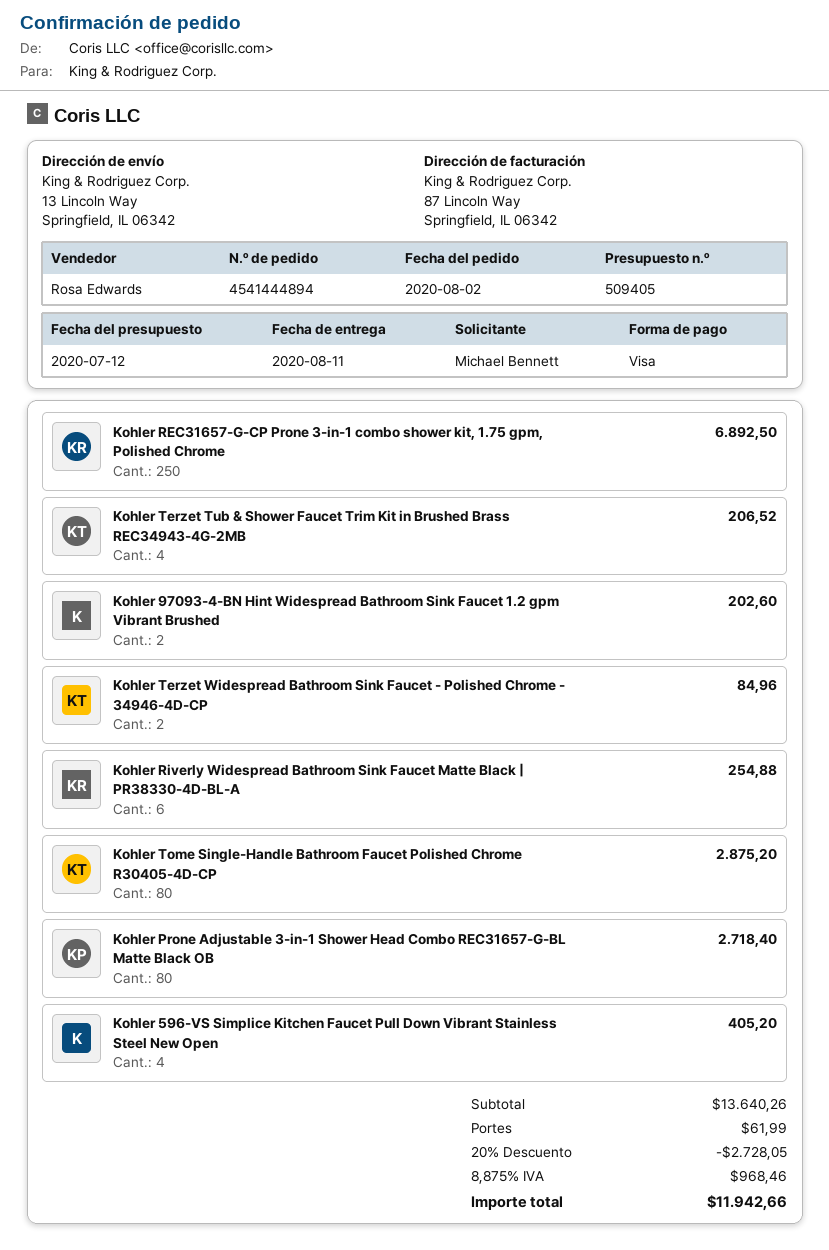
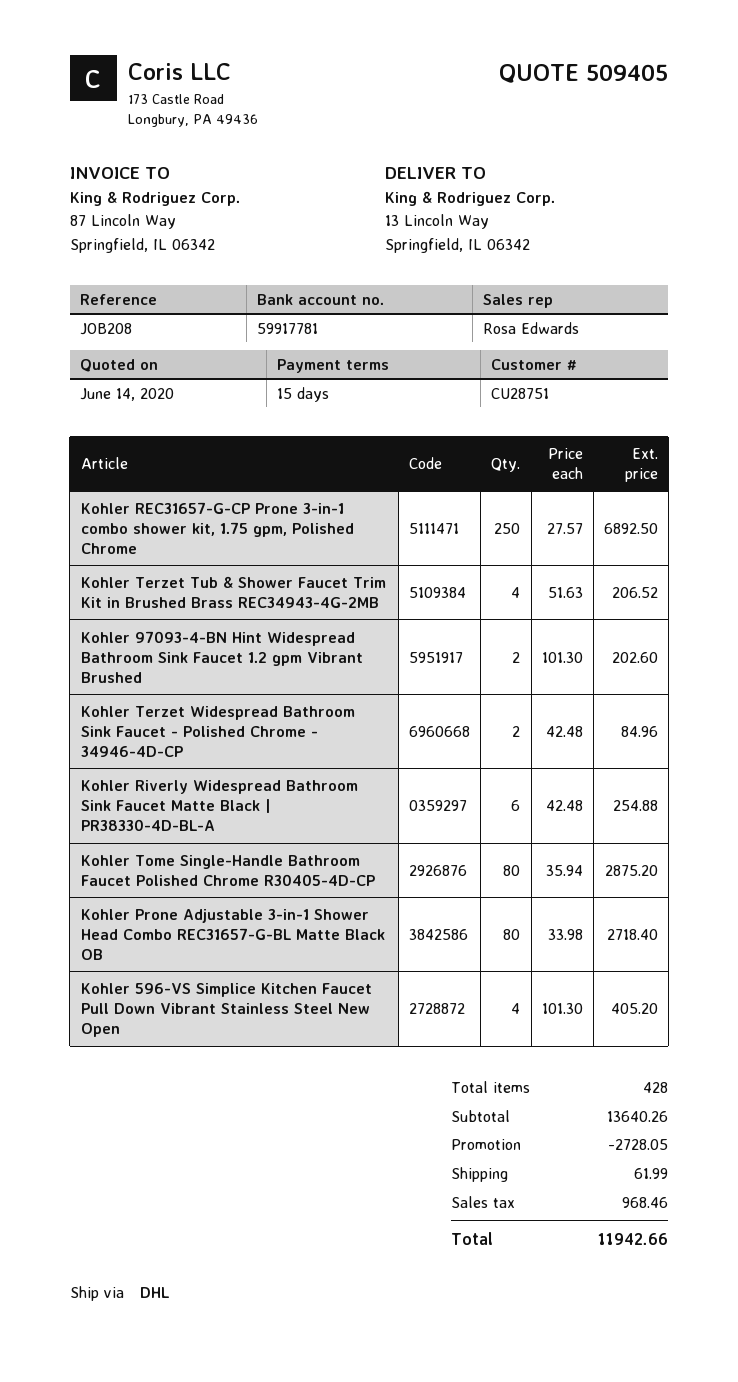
quote date: 2020-07-12 -> 2020-06-14

